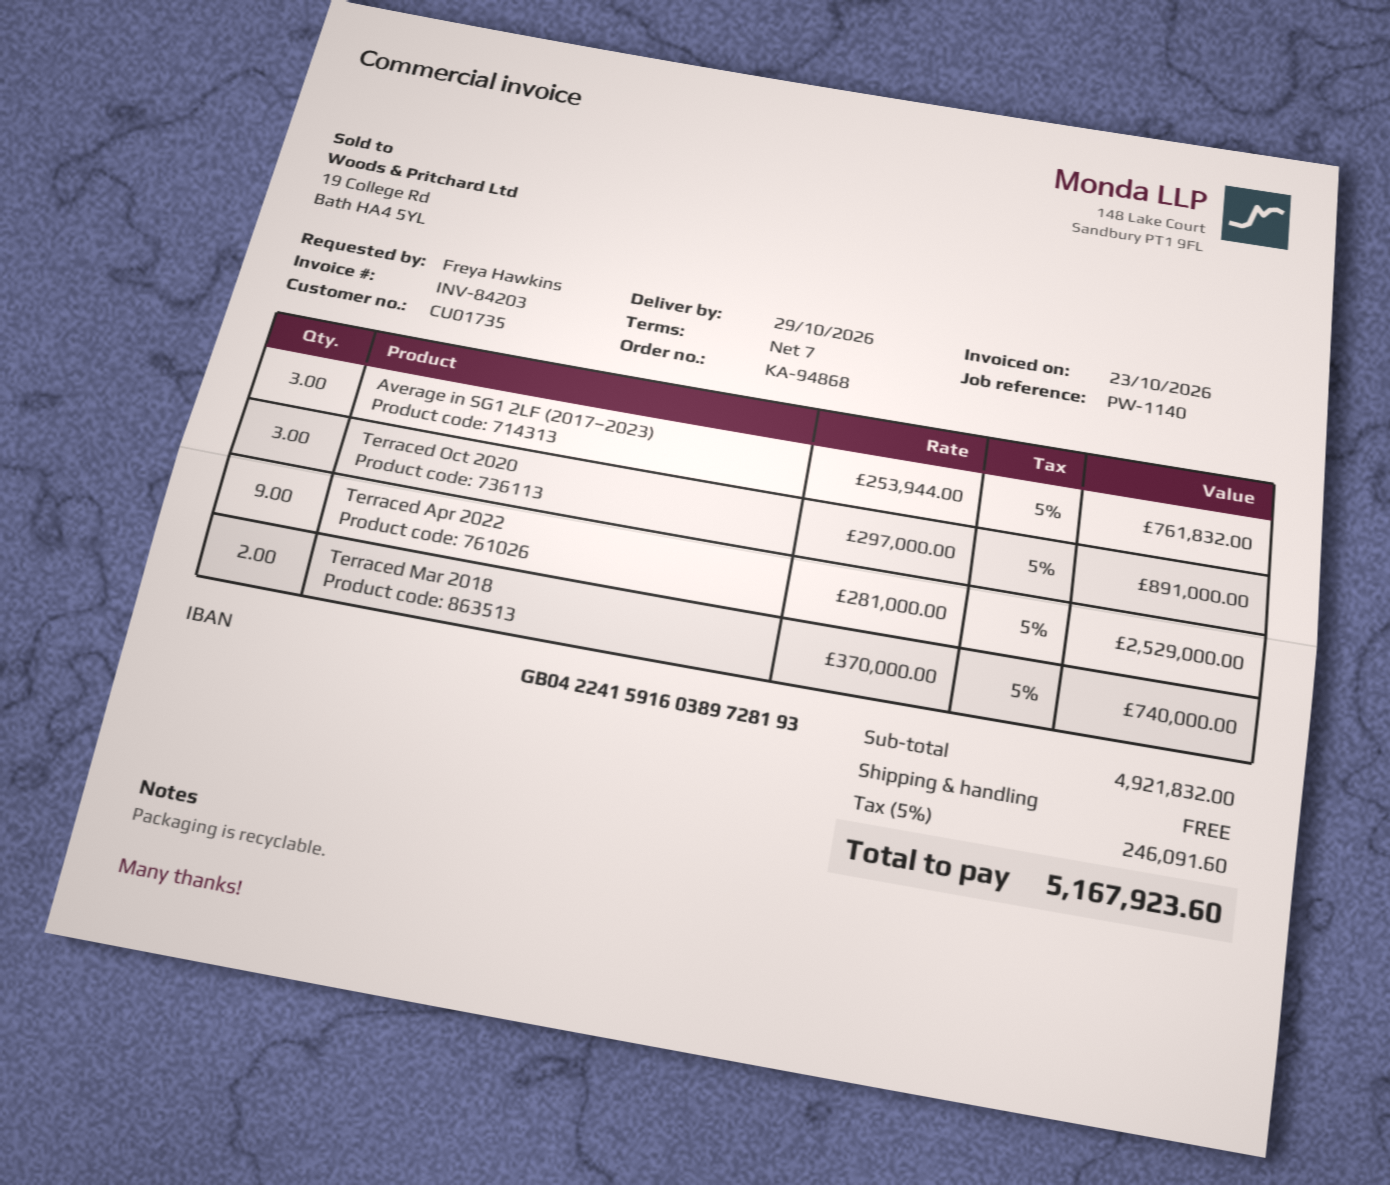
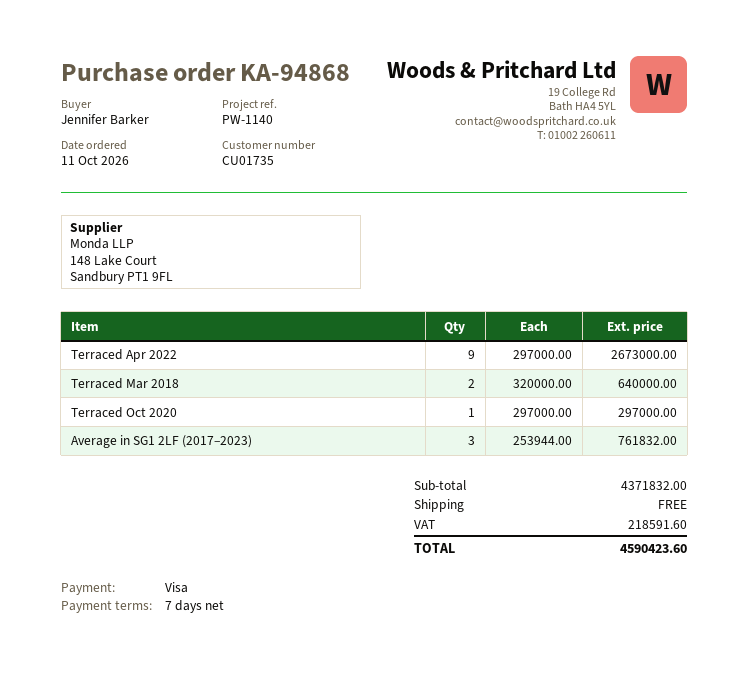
ordered by: Freya Hawkins -> Jennifer Barker
Terraced Oct 2020: 3 x 297000.00 = 891000.00 -> 1 x 297000.00 = 297000.00
Terraced Apr 2022: 9 x 281000.00 = 2529000.00 -> 9 x 297000.00 = 2673000.00
Terraced Mar 2018: 2 x 370000.00 = 740000.00 -> 2 x 320000.00 = 640000.00
subtotal: 4921832.00 -> 4371832.00
tax: 246091.60 -> 218591.60
total: 5167923.60 -> 4590423.60

